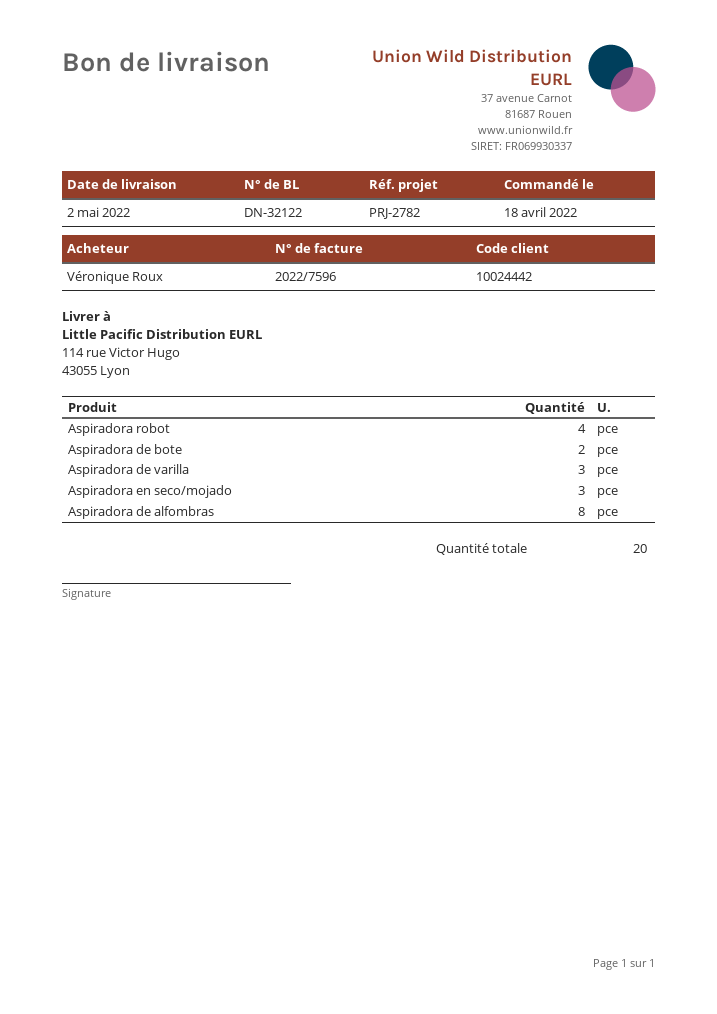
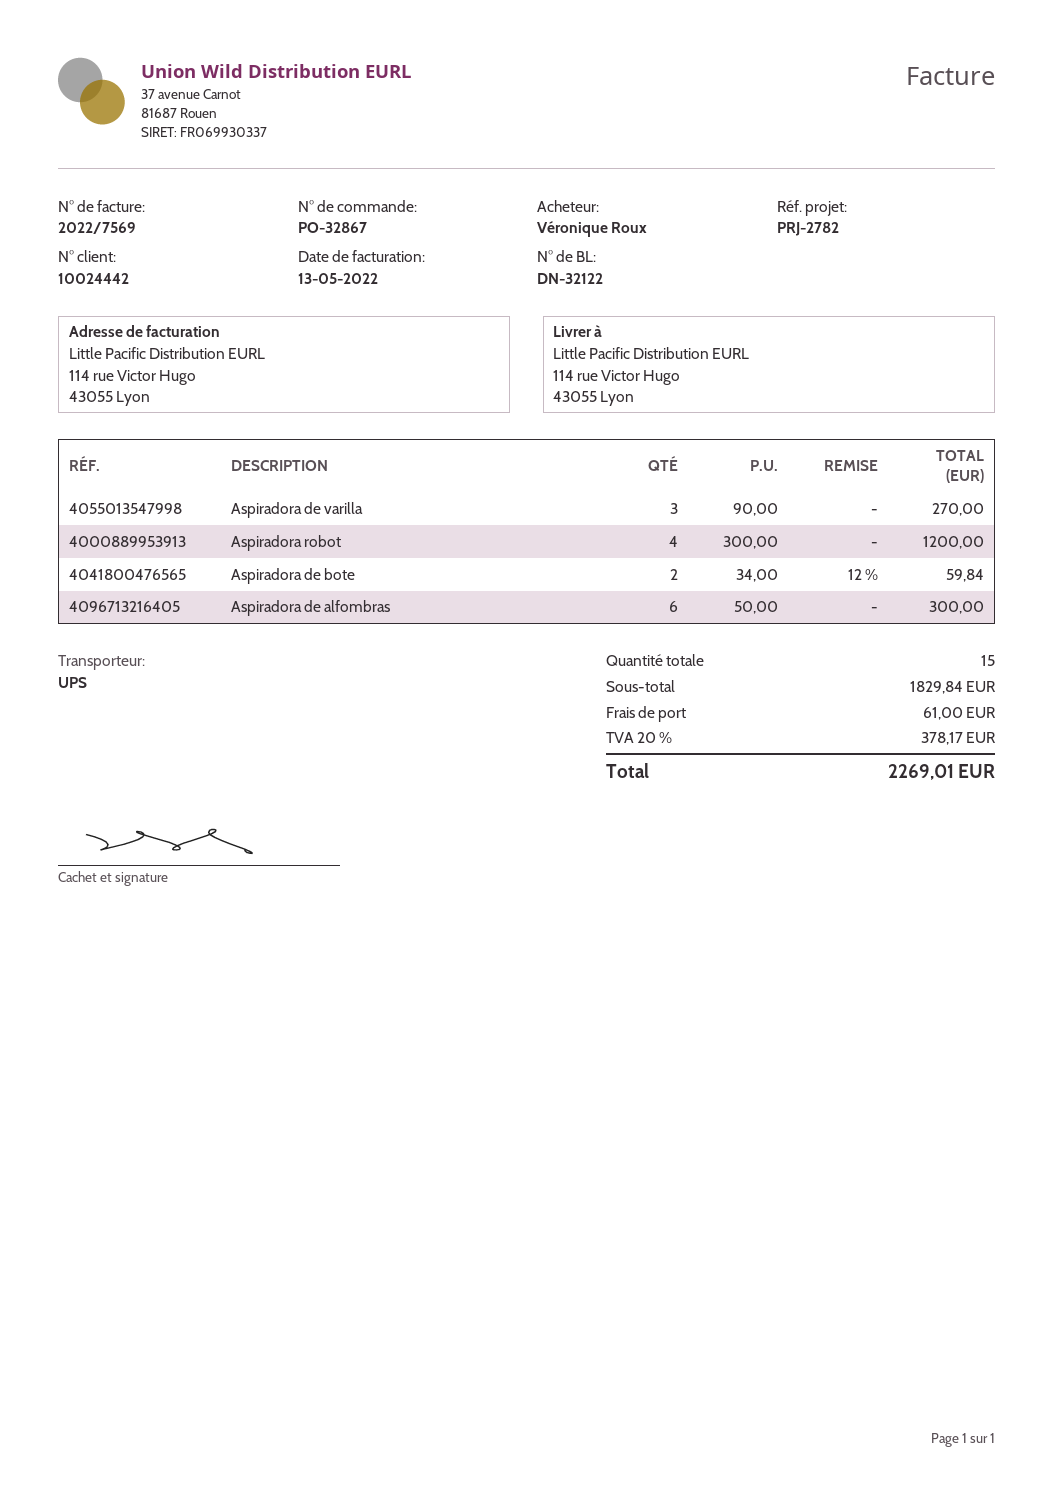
invoice number: 2022/7596 -> 2022/7569
Aspiradora en seco/mojado: 3 -> none
Aspiradora de alfombras: 8 -> 6
total quantity: 20 -> 15

